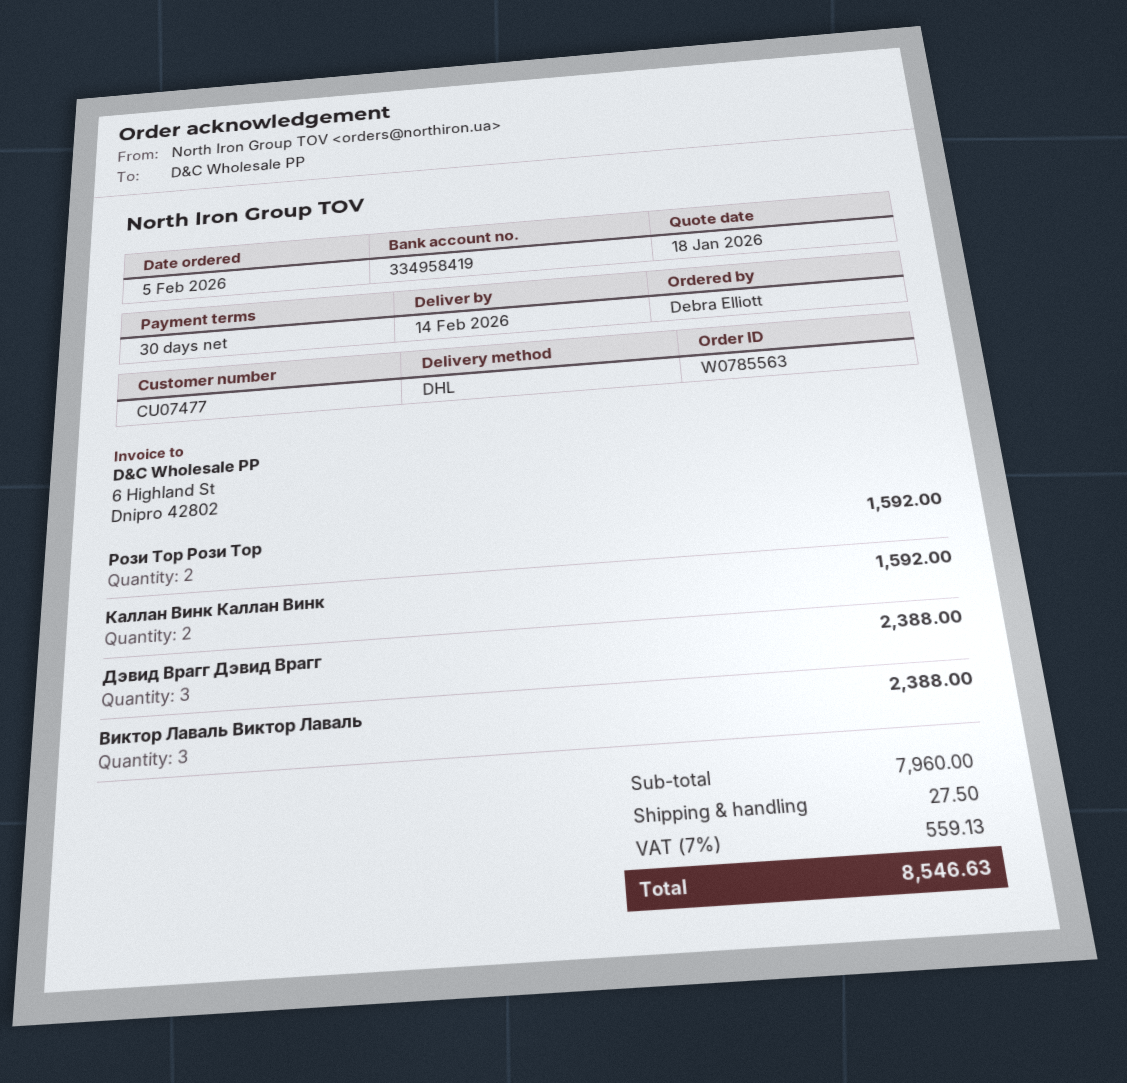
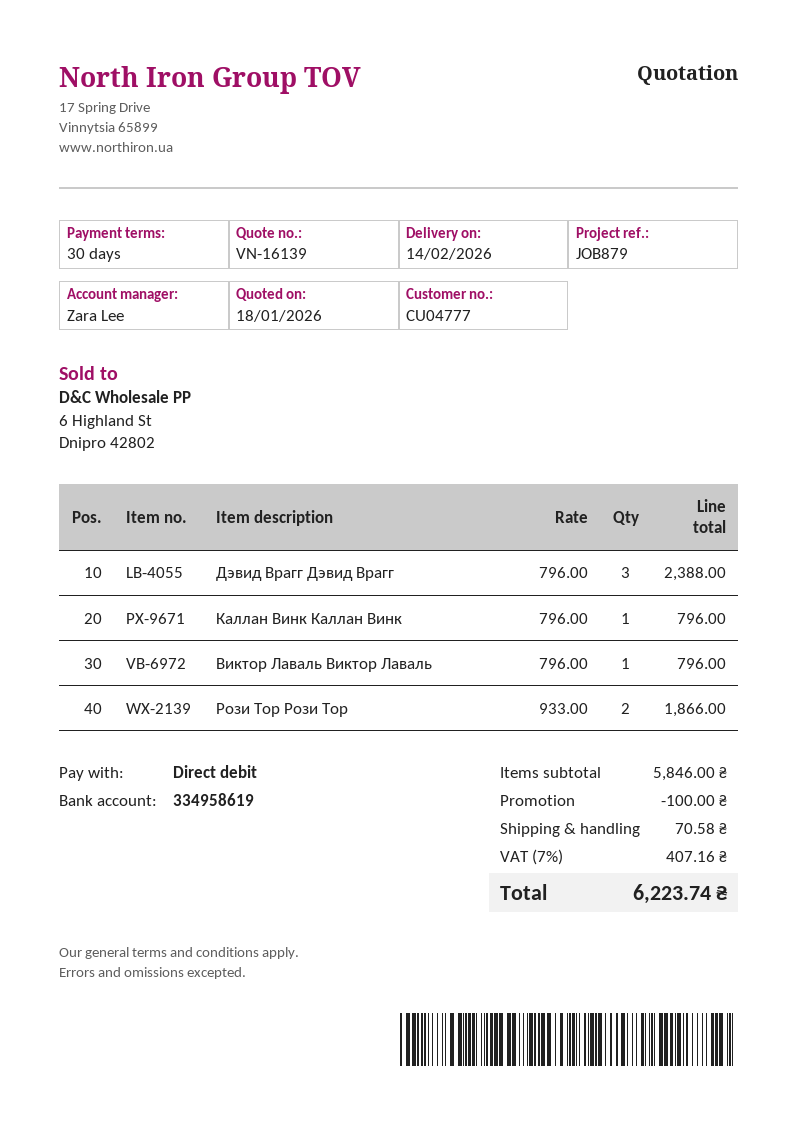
customer number: CU07477 -> CU04777
bank account: 334958419 -> 334958619
Рози Тор Рози Тор: 2 for 1592.00 -> 2 for 1866.00
Каллан Винк Каллан Винк: 2 for 1592.00 -> 1 for 796.00
Виктор Лаваль Виктор Лаваль: 3 for 2388.00 -> 1 for 796.00
subtotal: 7960.00 -> 5846.00
discount: none -> 100.00
shipping: 27.50 -> 70.58
tax: 7% = 559.13 -> 7% = 407.16
total: 8546.63 -> 6223.74

